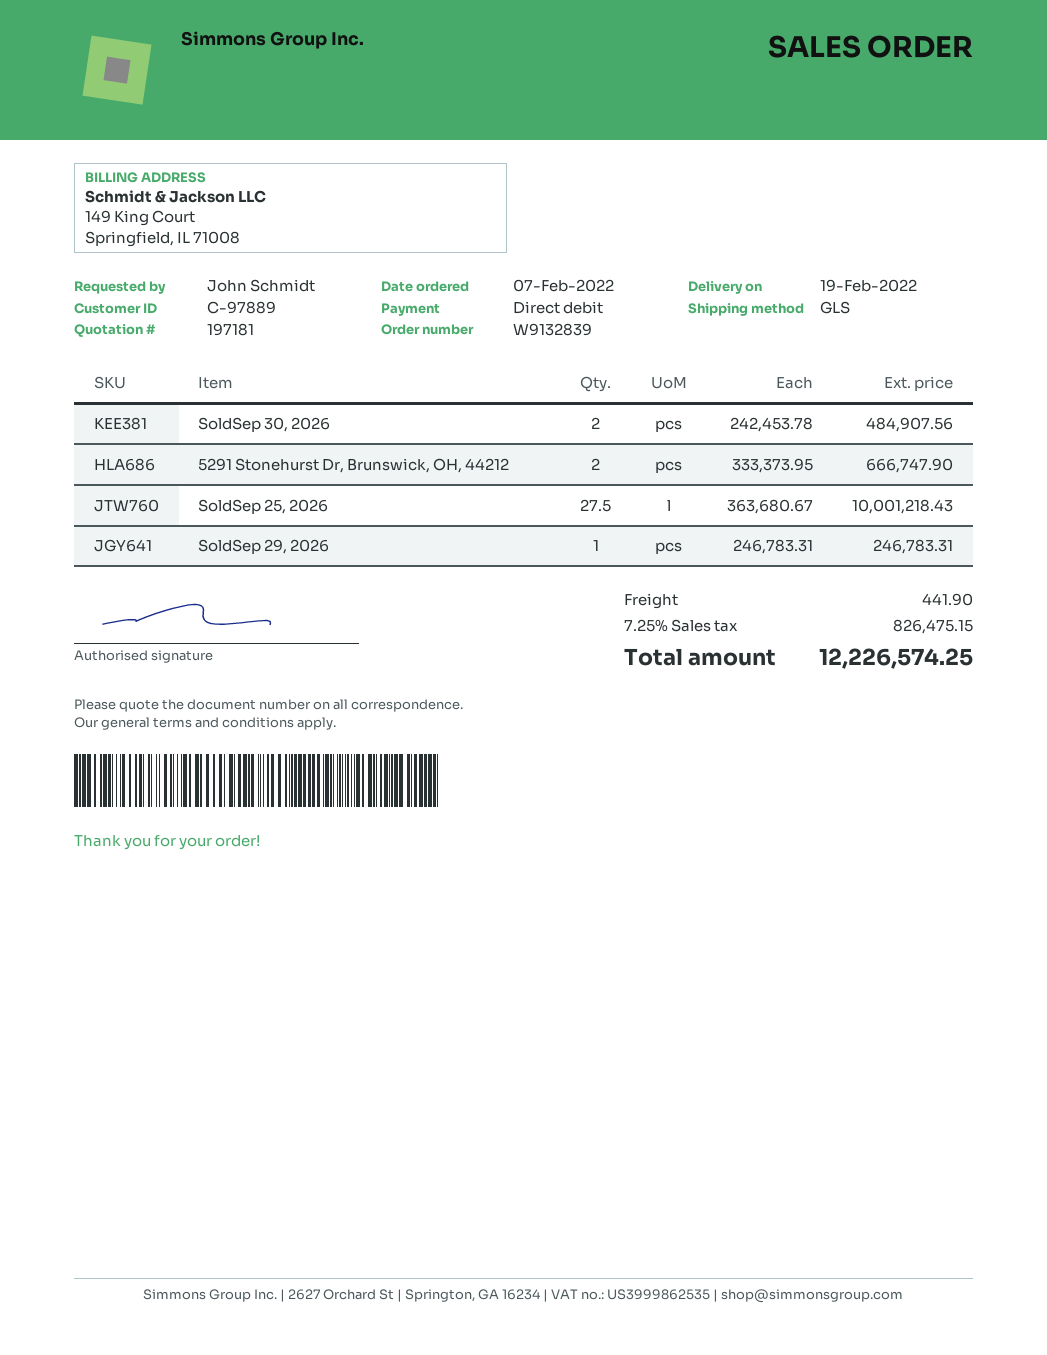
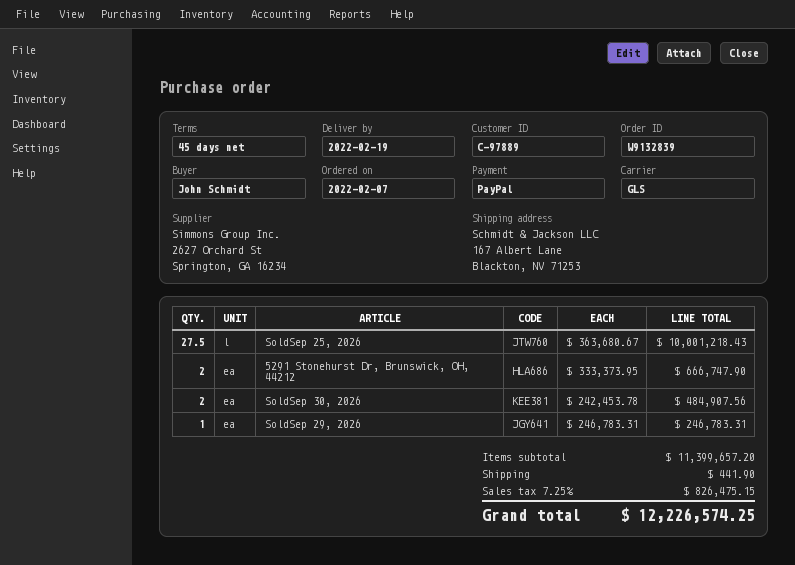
payment method: direct debit -> PayPal

